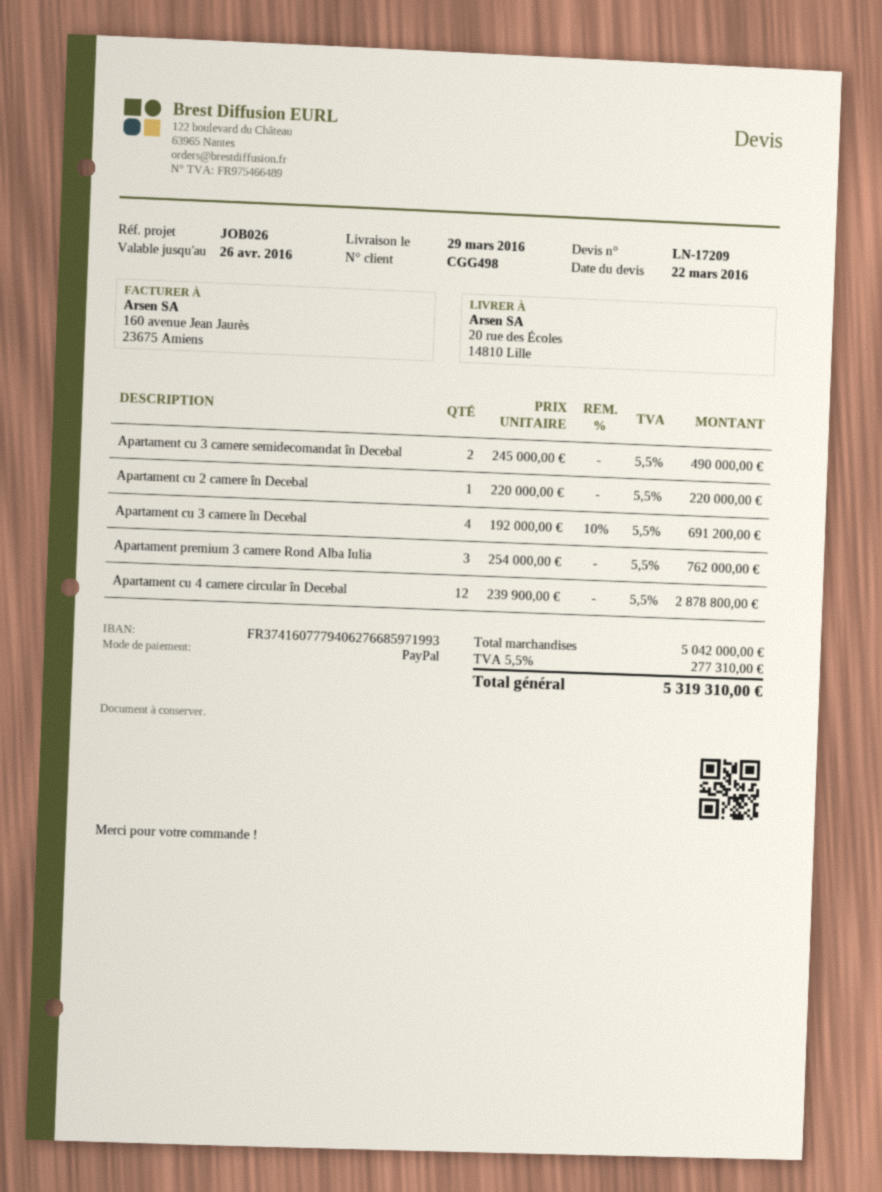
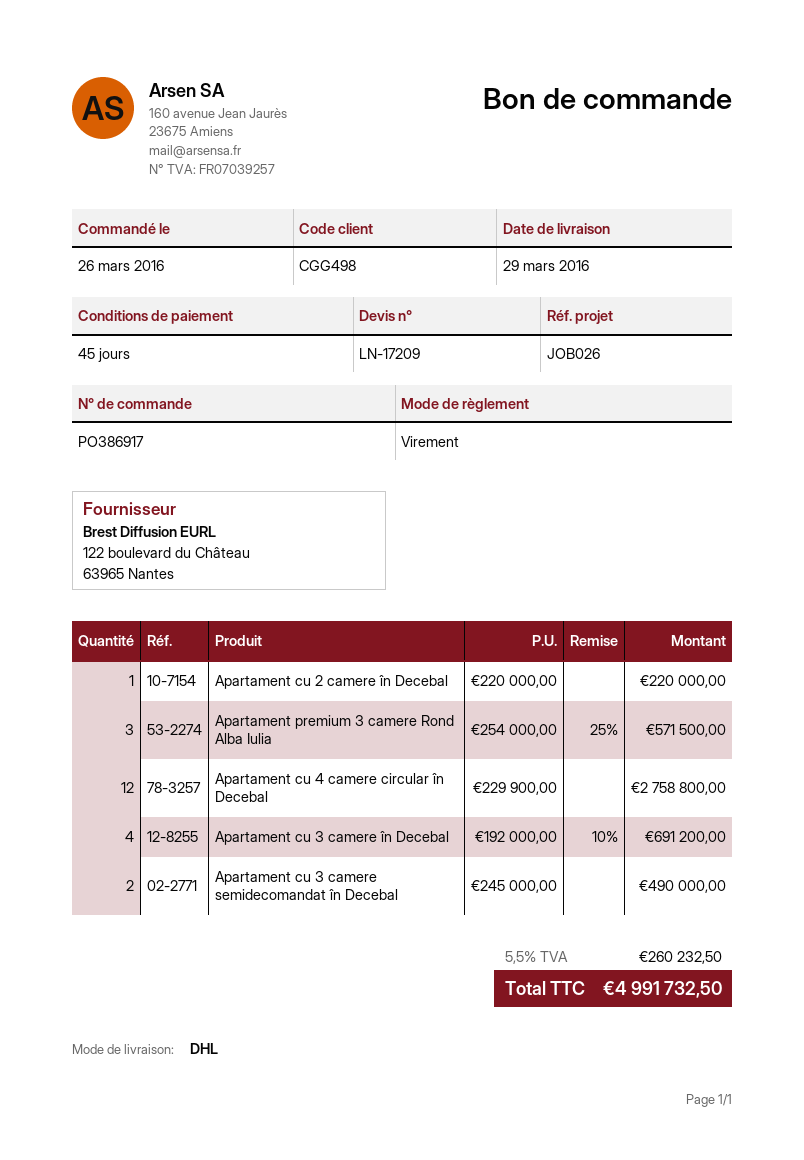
payment method: PayPal -> bank transfer
Apartament premium 3 camere Rond Alba Iulia: 3 x 254000.00 = 762000.00 -> 3 x 254000.00 - 25% = 571500.00
Apartament cu 4 camere circular în Decebal: 12 x 239900.00 = 2878800.00 -> 12 x 229900.00 = 2758800.00
tax: 5.5% = 277310.00 -> 5.5% = 260232.50
total: 5319310.00 -> 4991732.50

